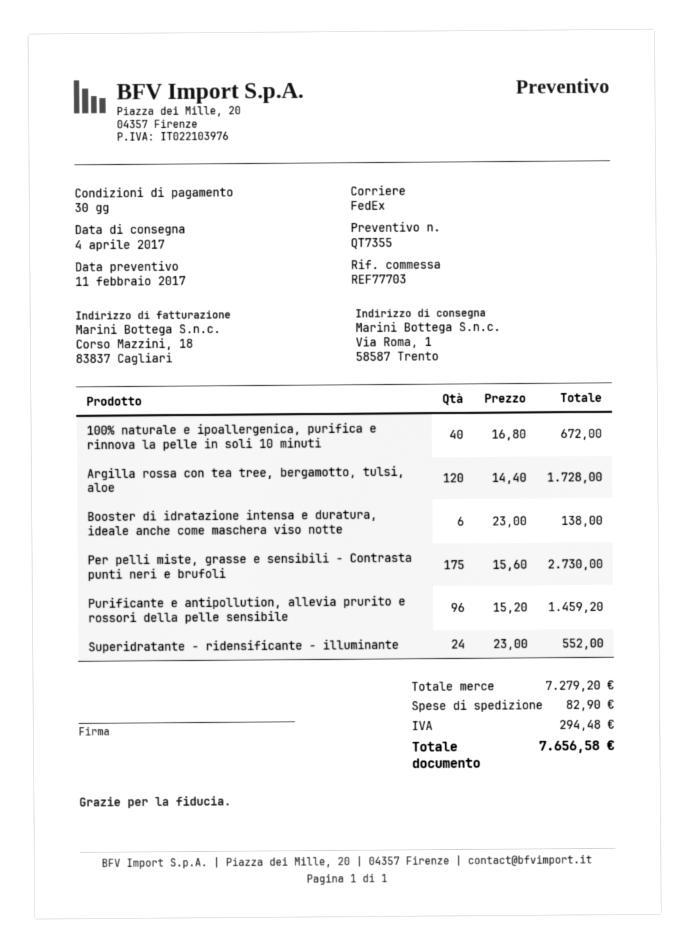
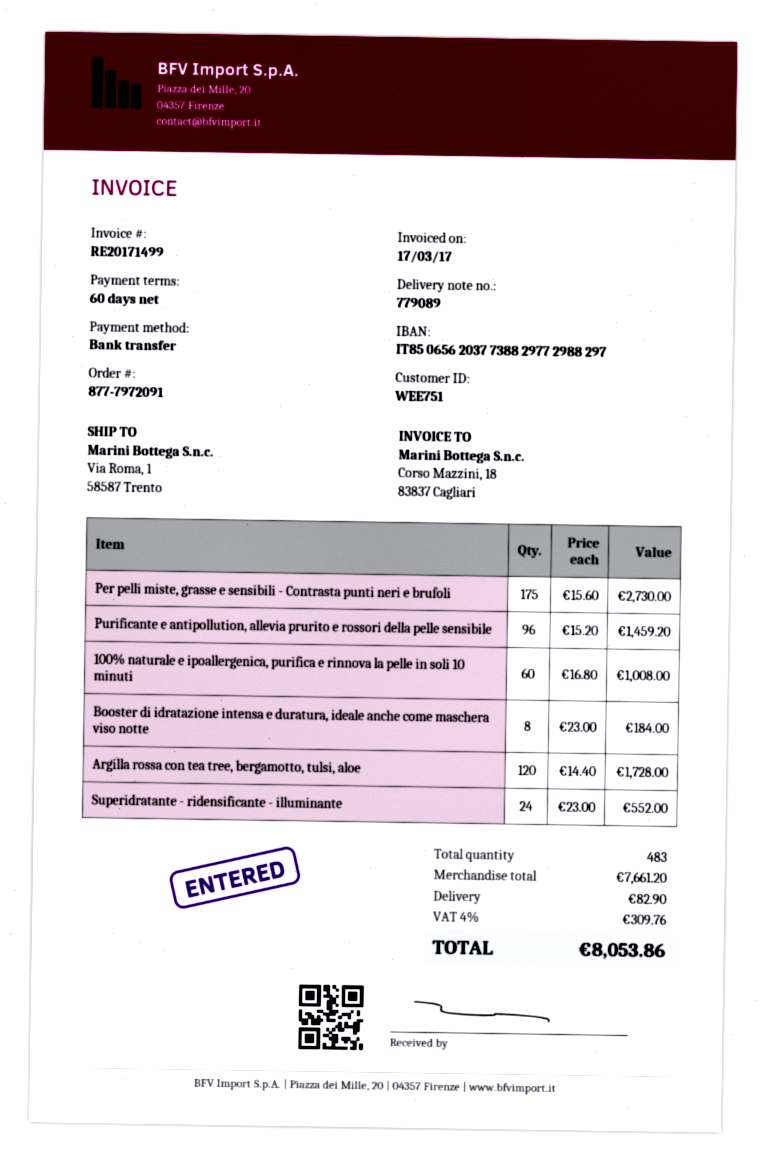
payment terms: 30 days -> 60 days
100% naturale e ipoallergenica, purifica e rinnova la pelle in soli 10 minuti: 40 x 16.80 = 672.00 -> 60 x 16.80 = 1008.00
Booster di idratazione intensa e duratura, ideale anche come maschera viso notte: 6 x 23.00 = 138.00 -> 8 x 23.00 = 184.00
subtotal: 7279.20 -> 7661.20
tax: 294.48 -> 309.76
total: 7656.58 -> 8053.86

